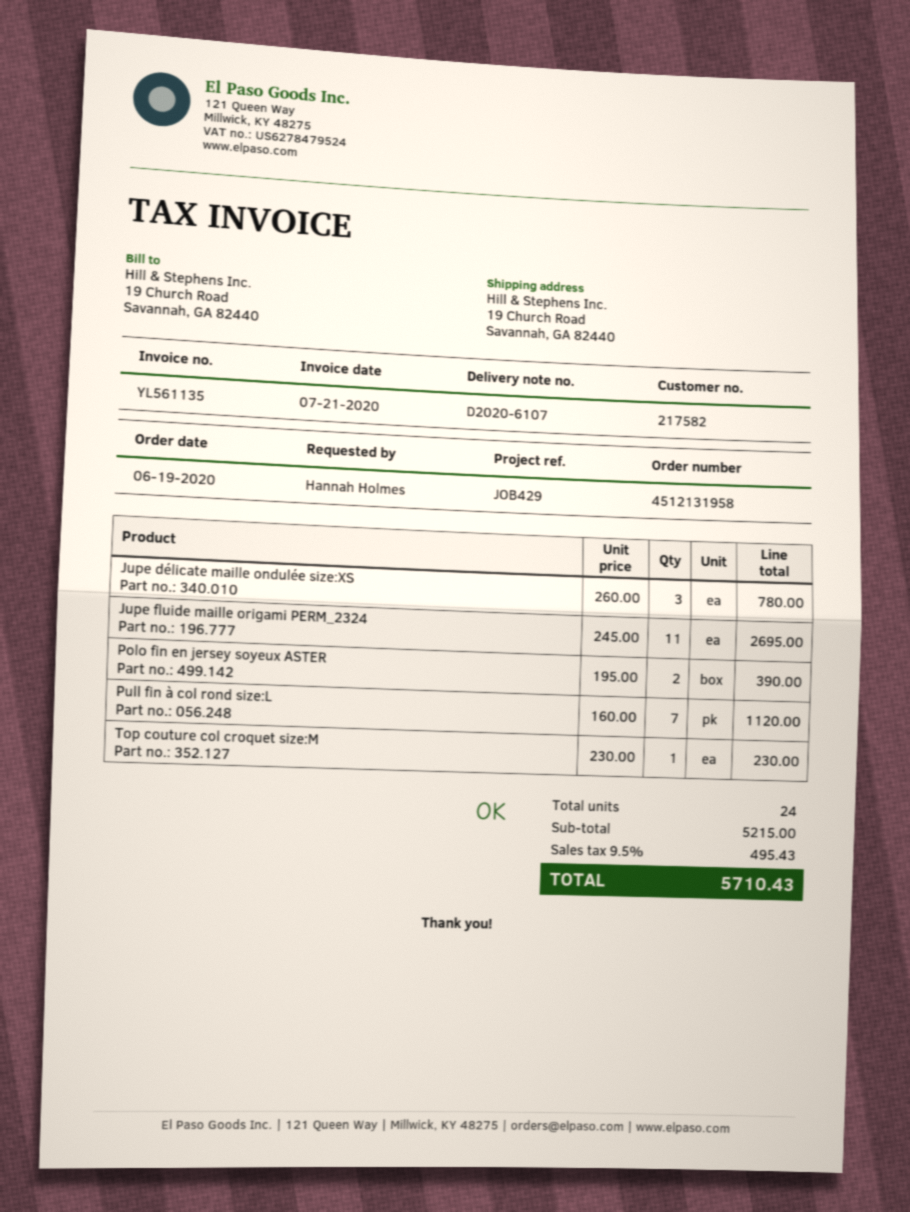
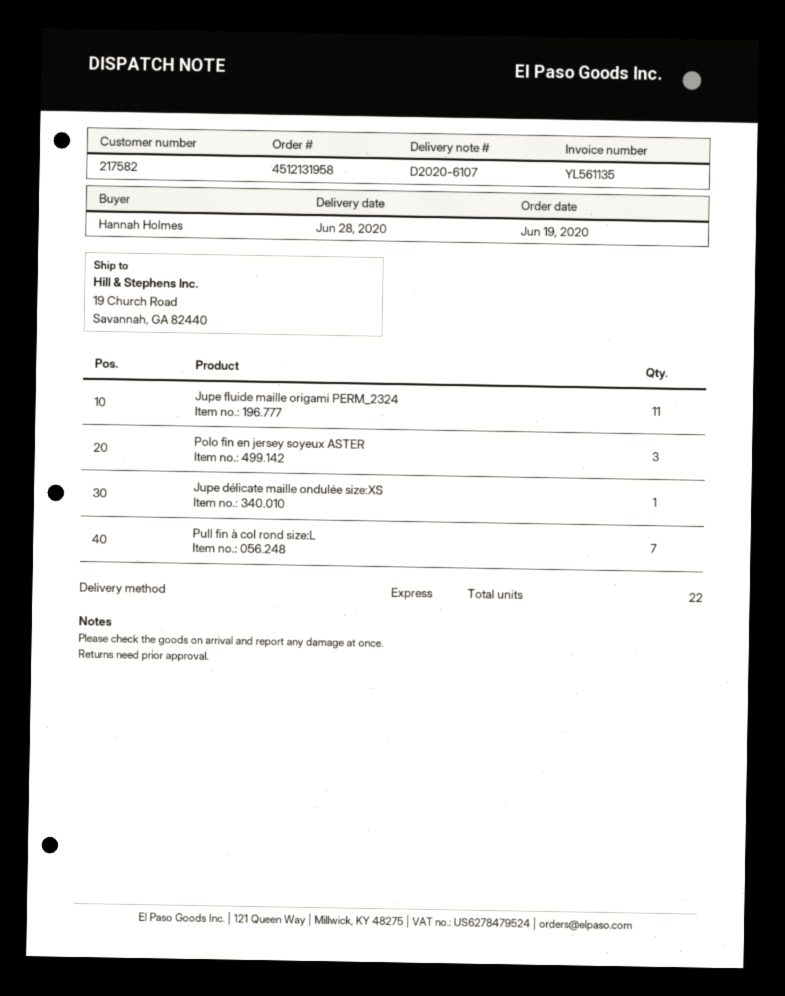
Jupe délicate maille ondulée size:XS: 3 -> 1
Polo fin en jersey soyeux ASTER: 2 -> 3
Top couture col croquet size:M: 1 -> none
total quantity: 24 -> 22

